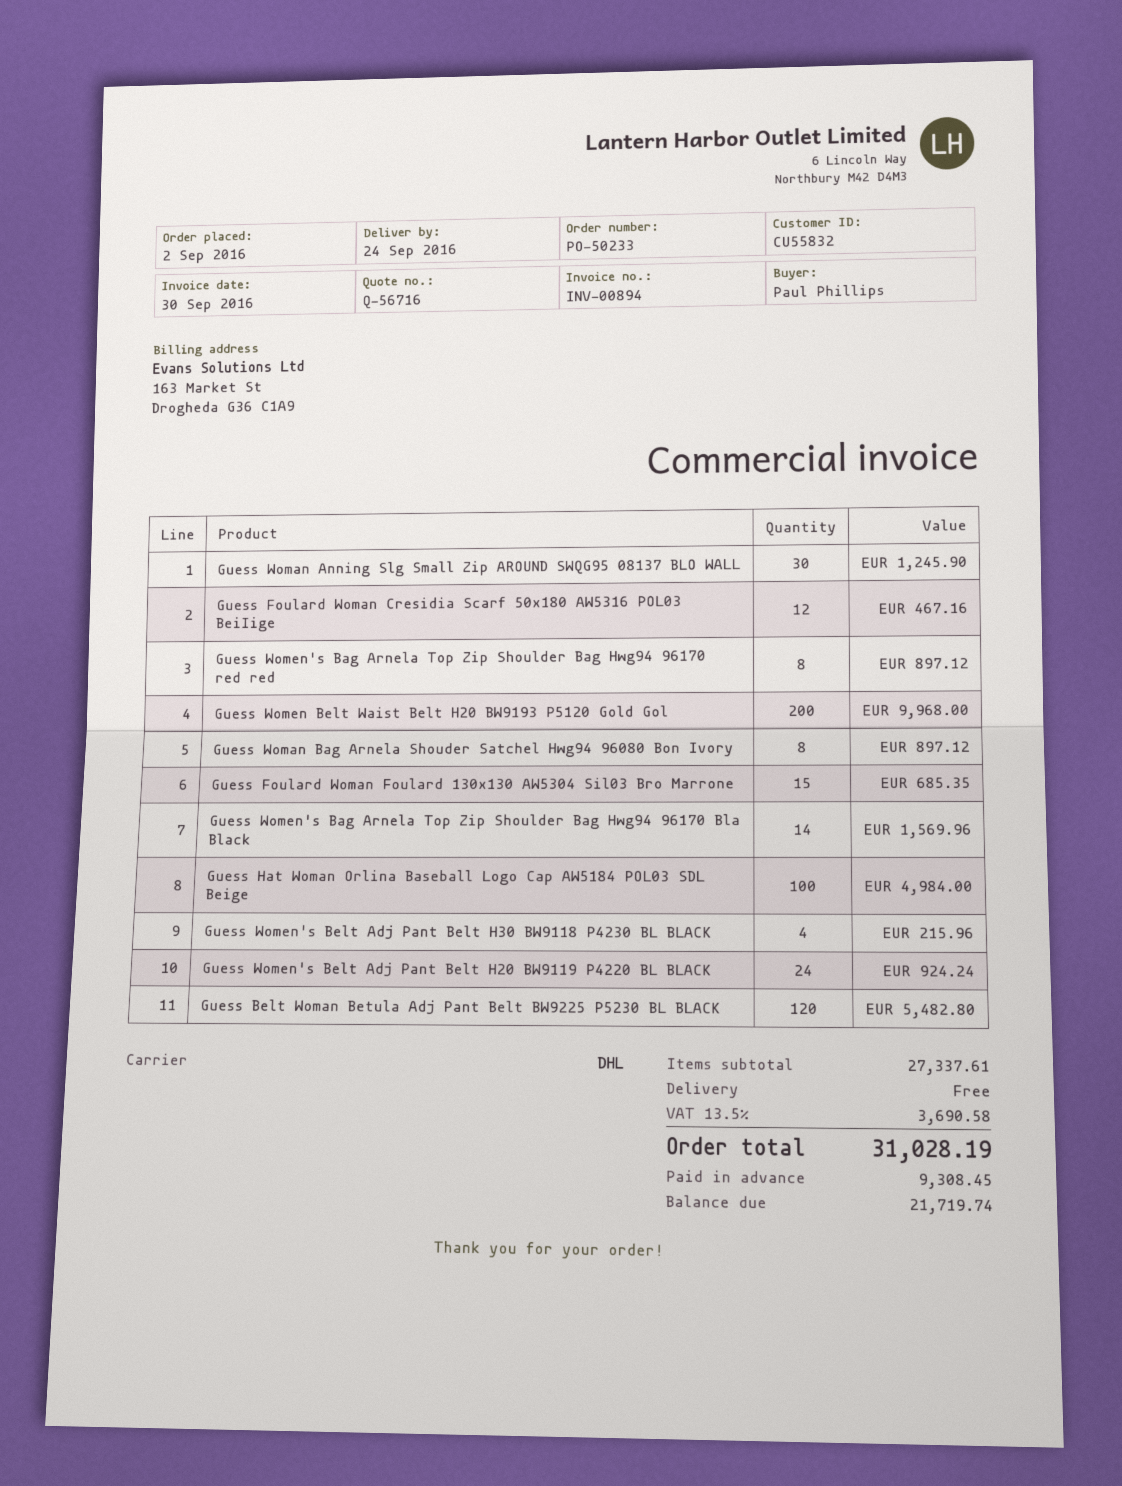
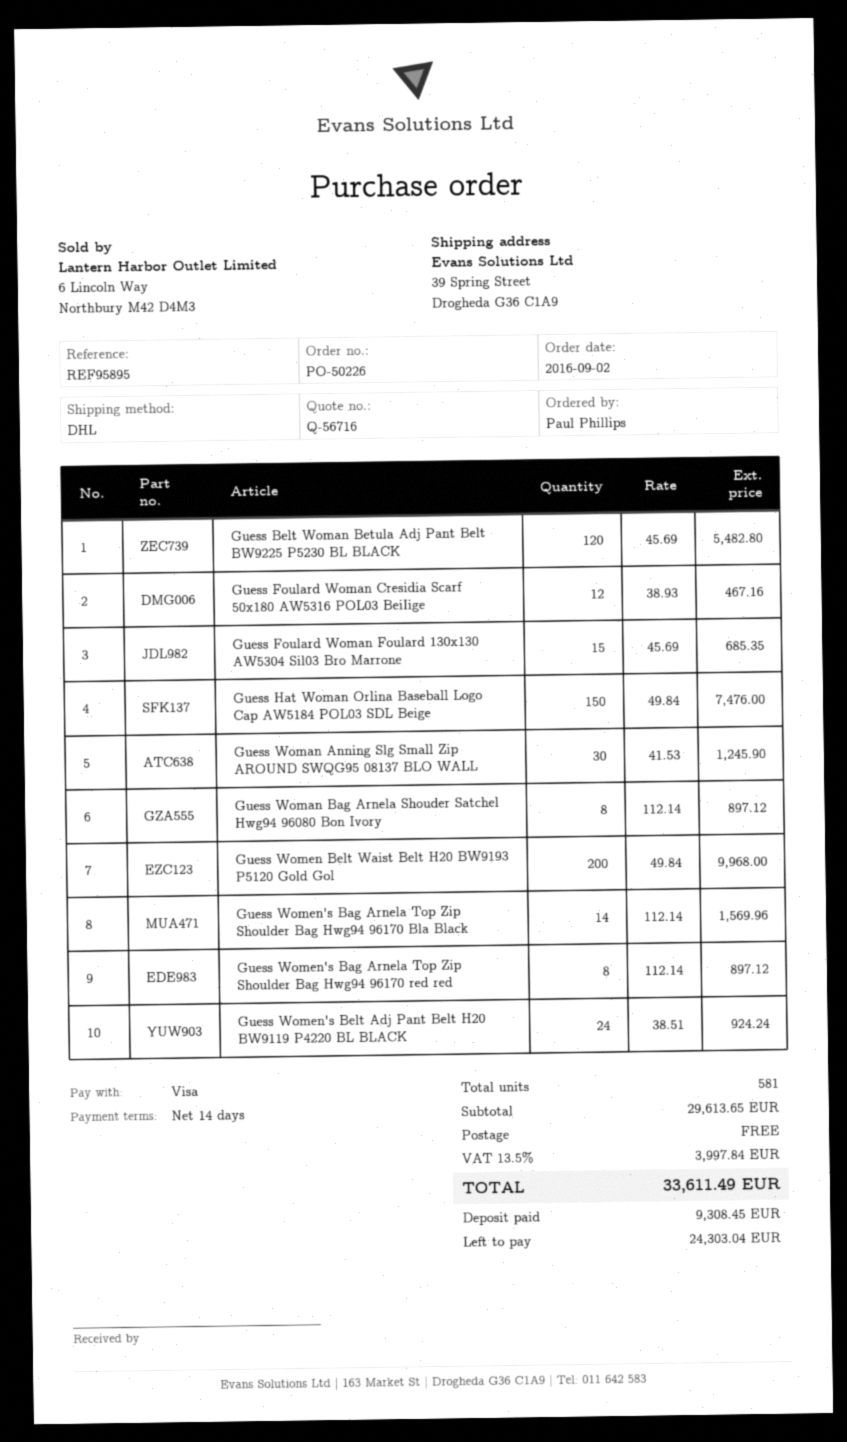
order number: PO-50233 -> PO-50226
Guess Hat Woman Orlina Baseball Logo Cap AW5184 POL03 SDL Beige: 100 for 4984.00 -> 150 for 7476.00
Guess Women's Belt Adj Pant Belt H30 BW9118 P4230 BL BLACK: 4 for 215.96 -> none
subtotal: 27337.61 -> 29613.65
tax: 13.5% = 3690.58 -> 13.5% = 3997.84
total: 31028.19 -> 33611.49
balance: 21719.74 -> 24303.04

